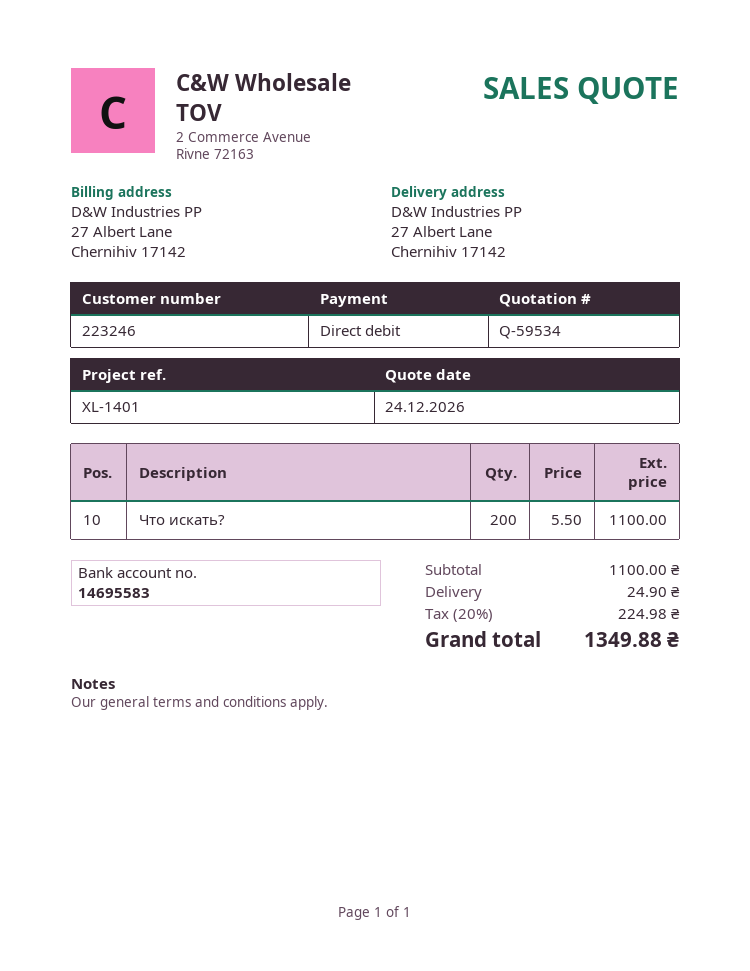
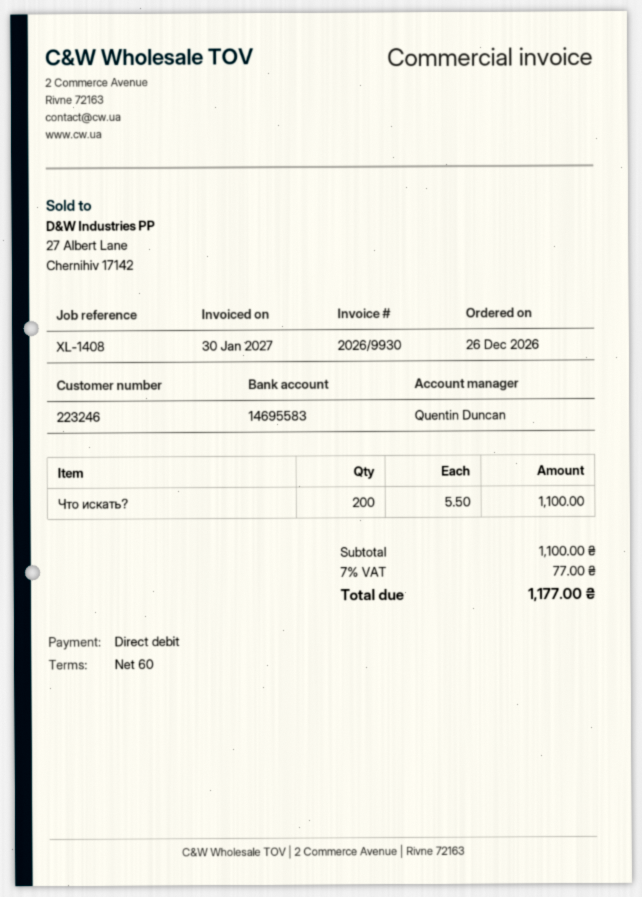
reference: XL-1401 -> XL-1408
shipping: 24.90 -> none
tax: 20% = 224.98 -> 7% = 77.00
total: 1349.88 -> 1177.00

